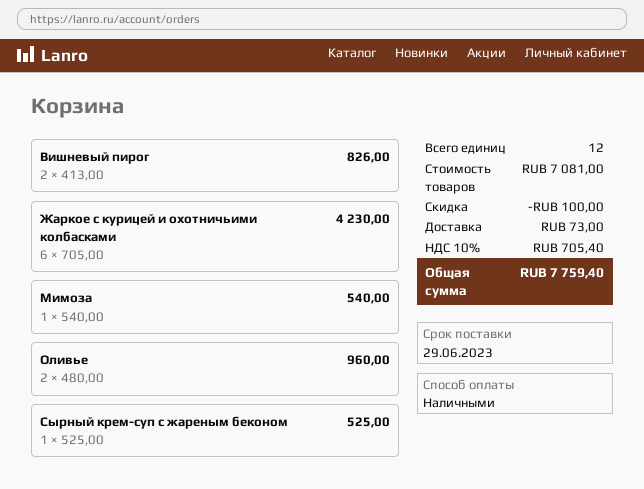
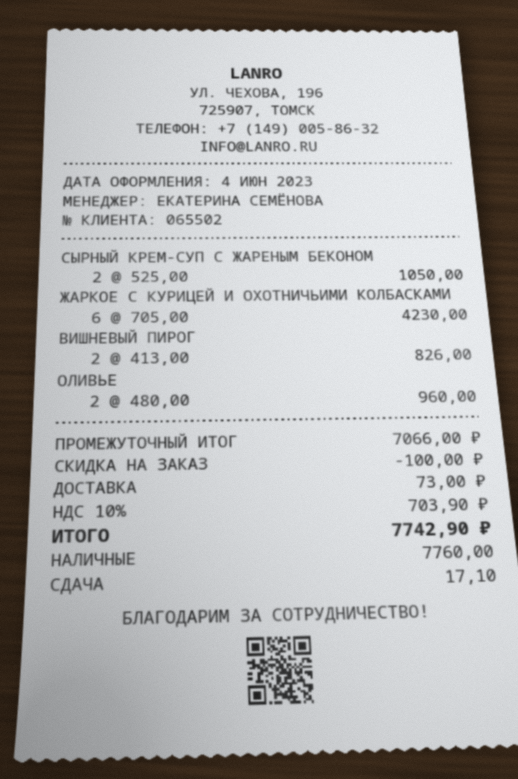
Мимоза: 1 x 540.00 = 540.00 -> none
Сырный крем-суп с жареным беконом: 1 x 525.00 = 525.00 -> 2 x 525.00 = 1050.00
subtotal: 7081.00 -> 7066.00
tax: 10% = 705.40 -> 10% = 703.90
total: 7759.40 -> 7742.90

